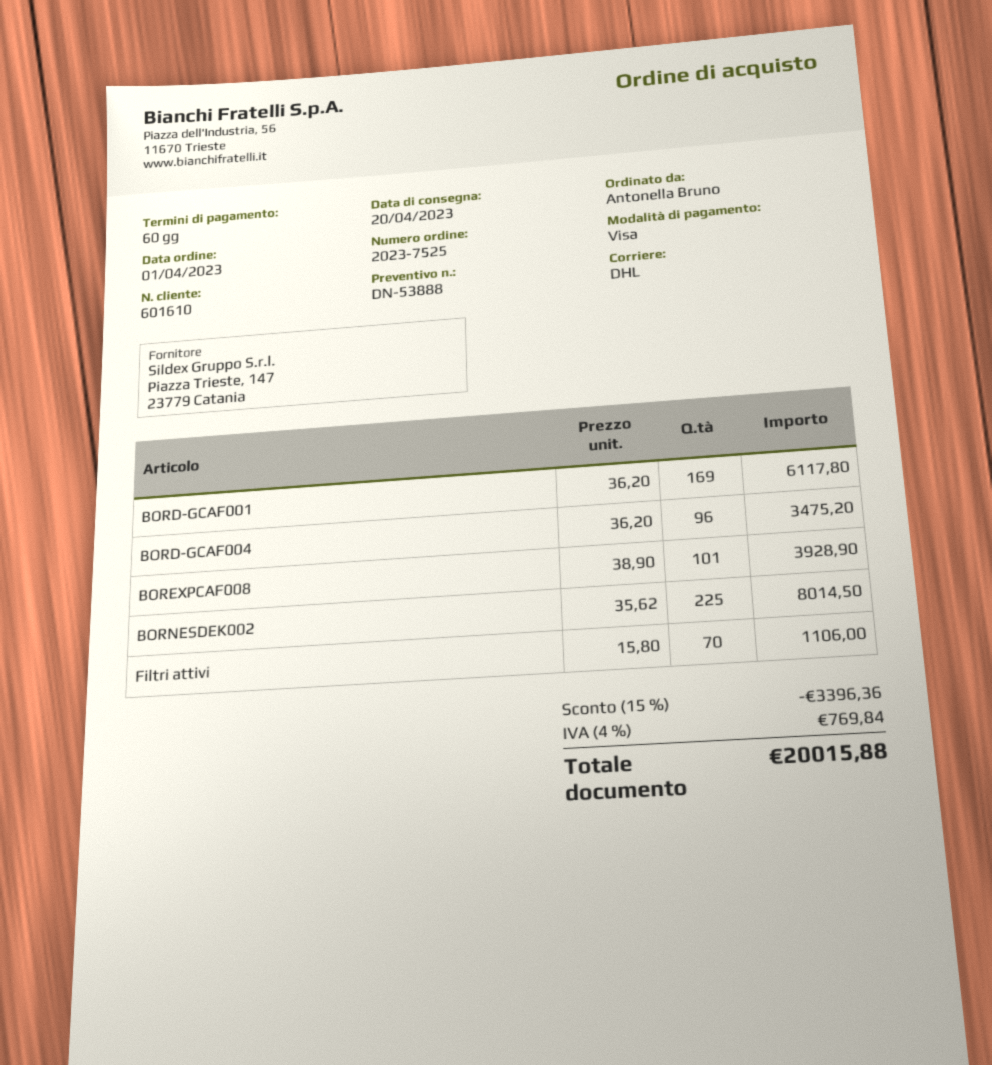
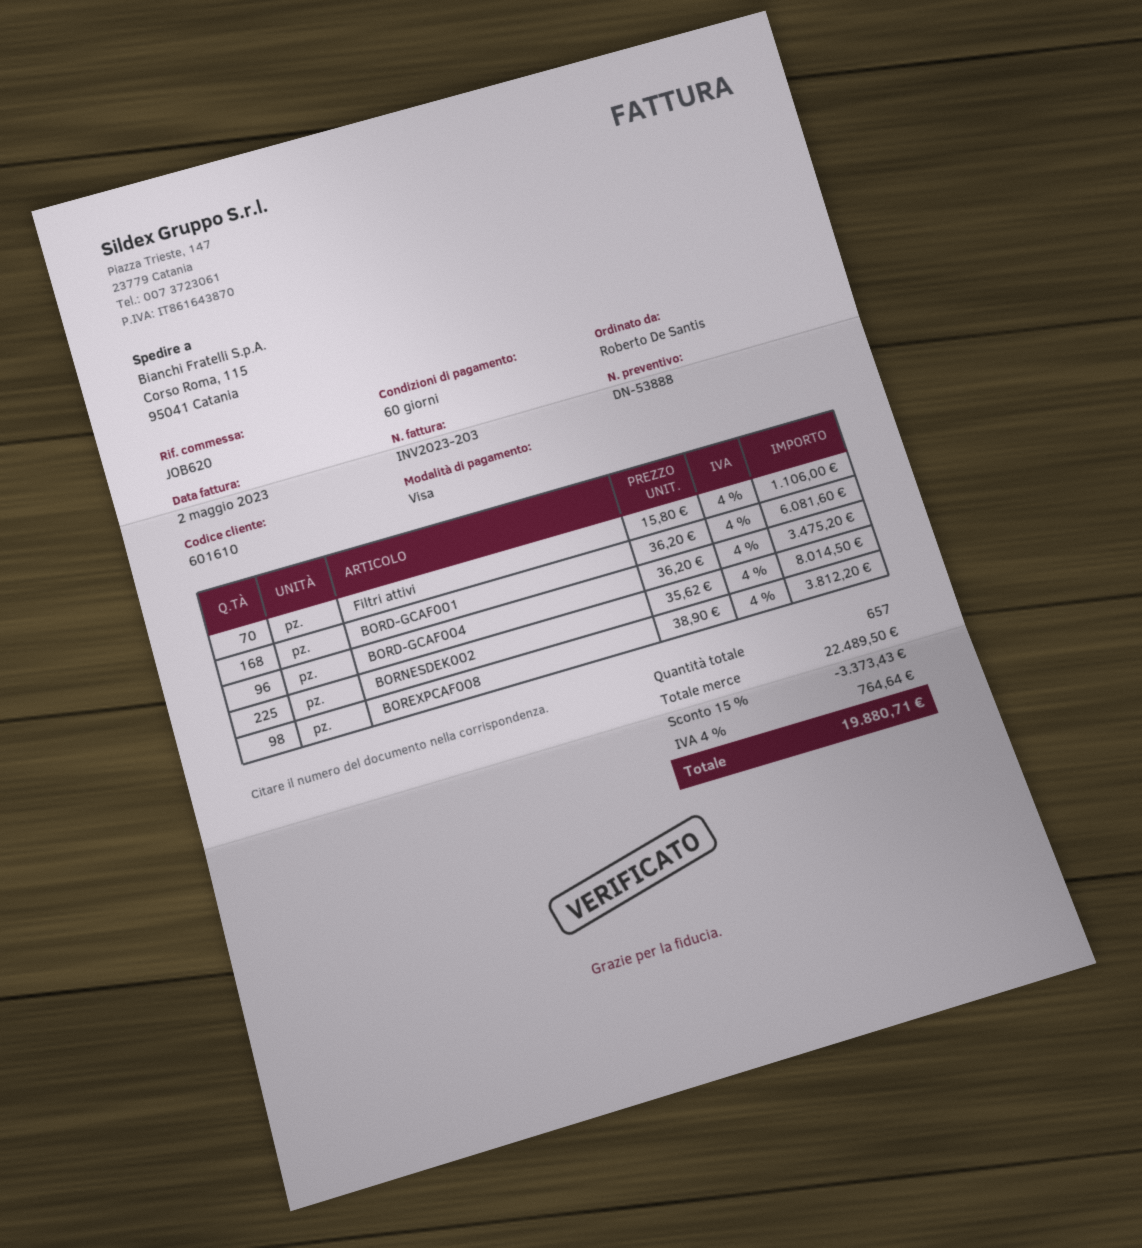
ordered by: Antonella Bruno -> Roberto De Santis
BORD-GCAF001: 169 x 36.20 = 6117.80 -> 168 x 36.20 = 6081.60
BOREXPCAF008: 101 x 38.90 = 3928.90 -> 98 x 38.90 = 3812.20
discount: 15% = 3396.36 -> 15% = 3373.43
tax: 4% = 769.84 -> 4% = 764.64
total: 20015.88 -> 19880.71

